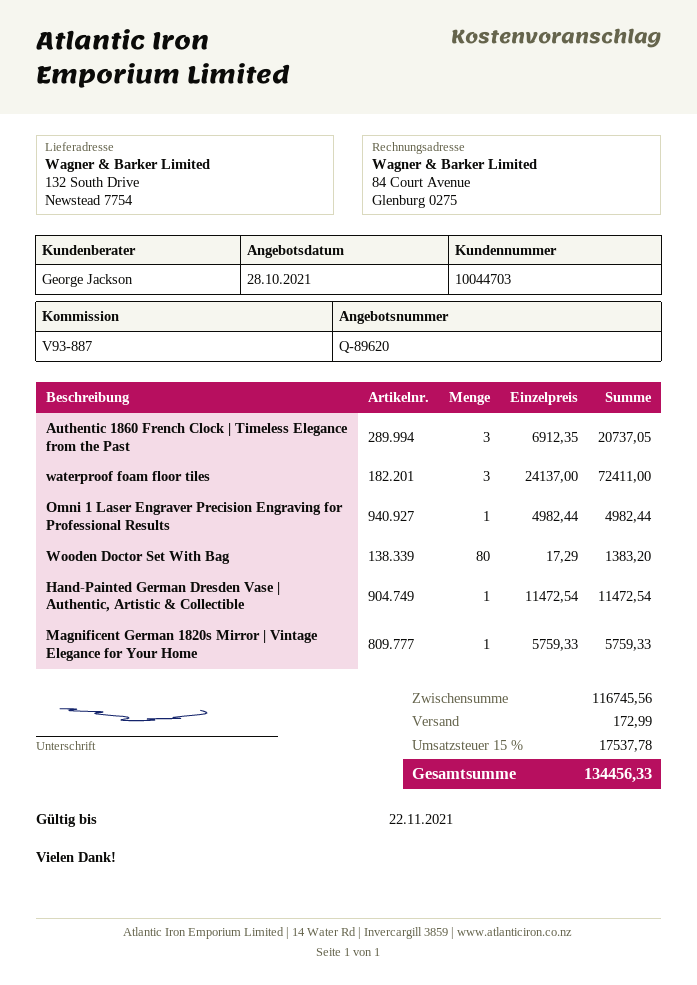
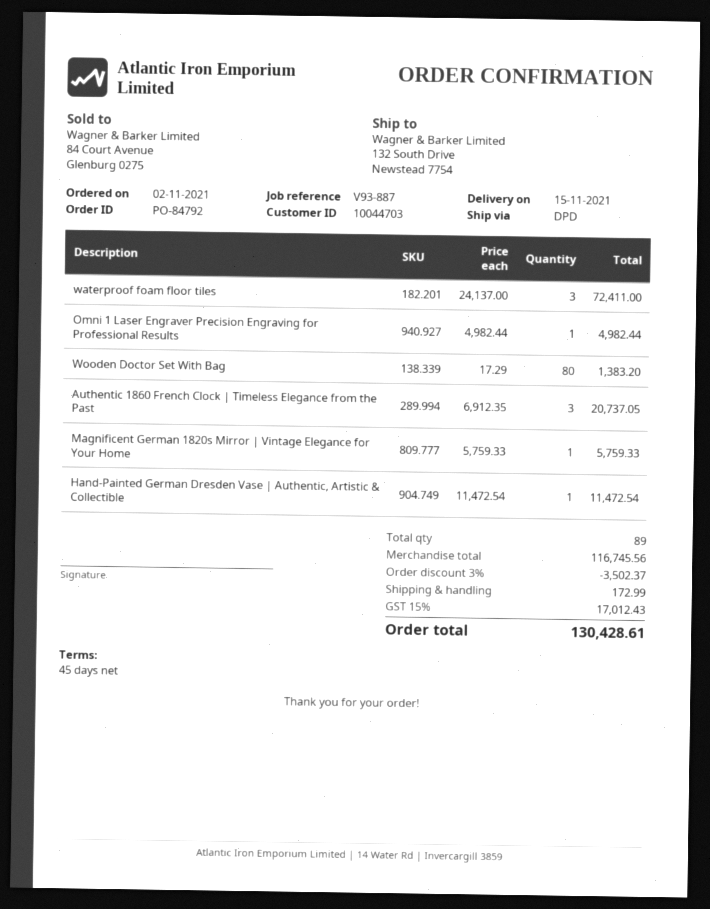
discount: none -> 3% = 3502.37
tax: 15% = 17537.78 -> 15% = 17012.43
total: 134456.33 -> 130428.61

